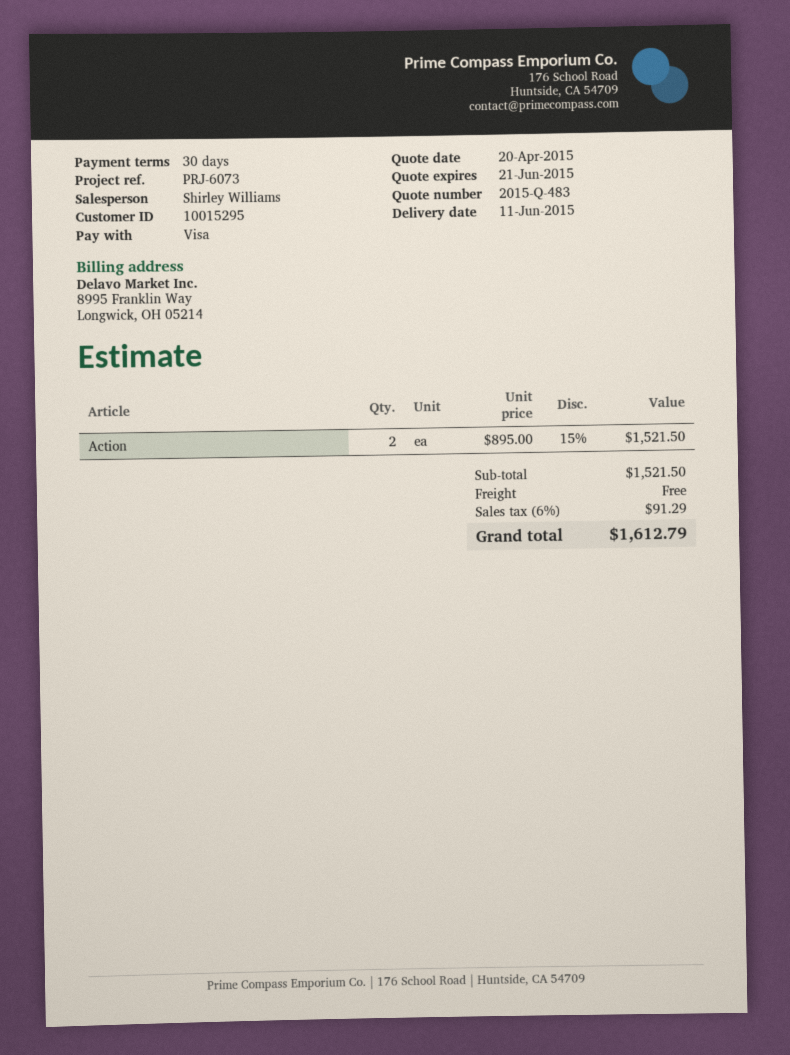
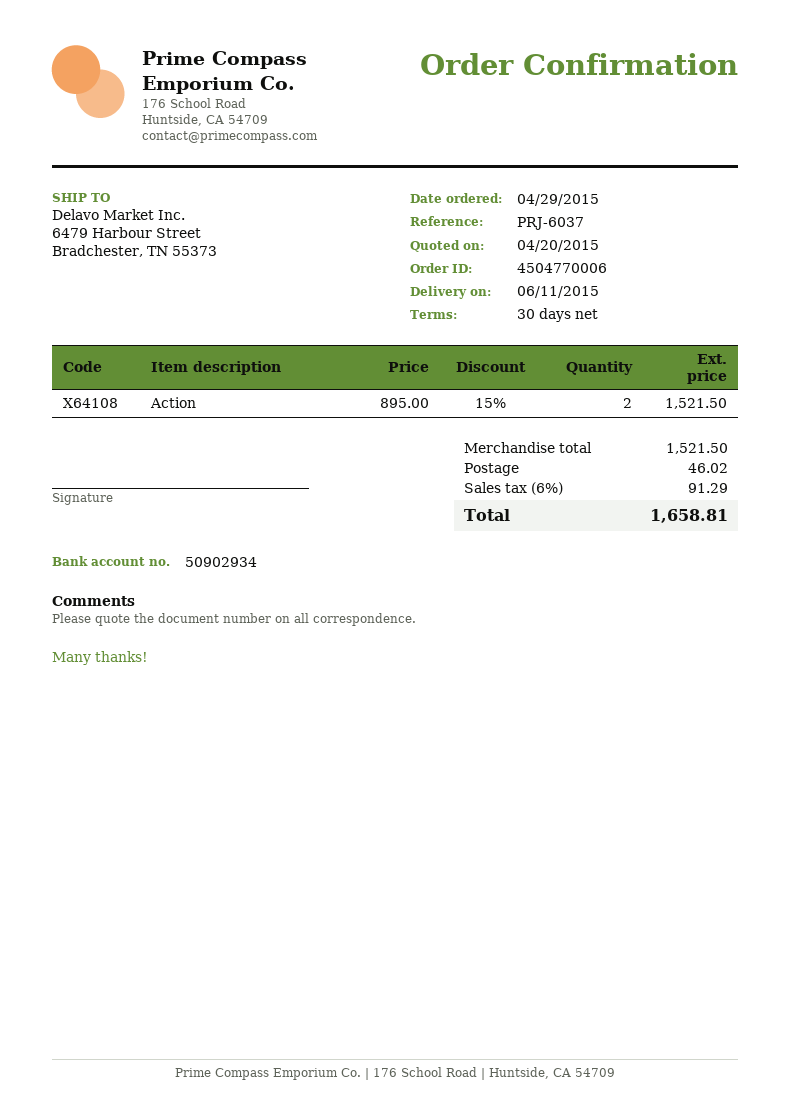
reference: PRJ-6073 -> PRJ-6037
shipping: 0.00 -> 46.02
total: 1612.79 -> 1658.81

